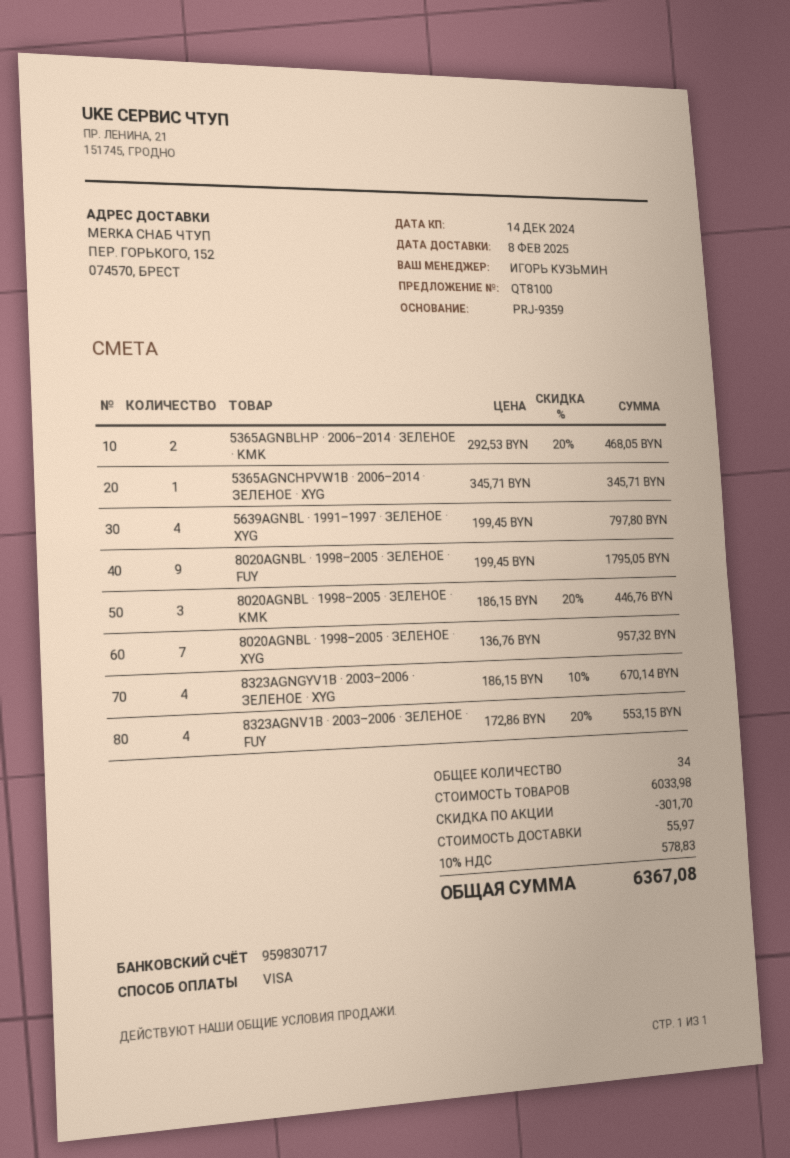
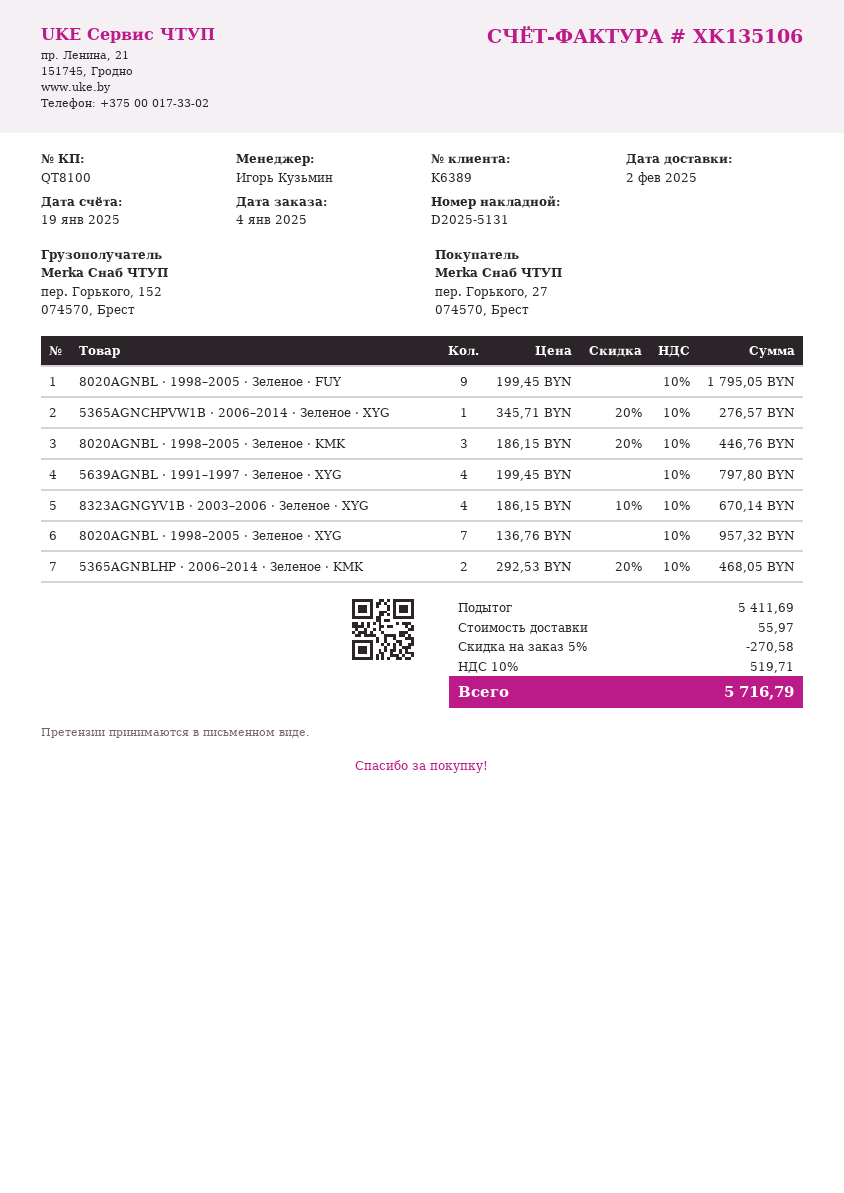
delivery date: 2025-02-08 -> 2025-02-02
5365AGNCHPVW1B · 2006–2014 · ЗЕЛЕНОЕ · XYG: 1 x 345.71 = 345.71 -> 1 x 345.71 - 20% = 276.57
8323AGNV1B · 2003–2006 · ЗЕЛЕНОЕ · FUY: 4 x 172.86 - 20% = 553.15 -> none
subtotal: 6033.98 -> 5411.69
discount: 301.70 -> 270.58
tax: 10% = 578.83 -> 10% = 519.71
total: 6367.08 -> 5716.79

